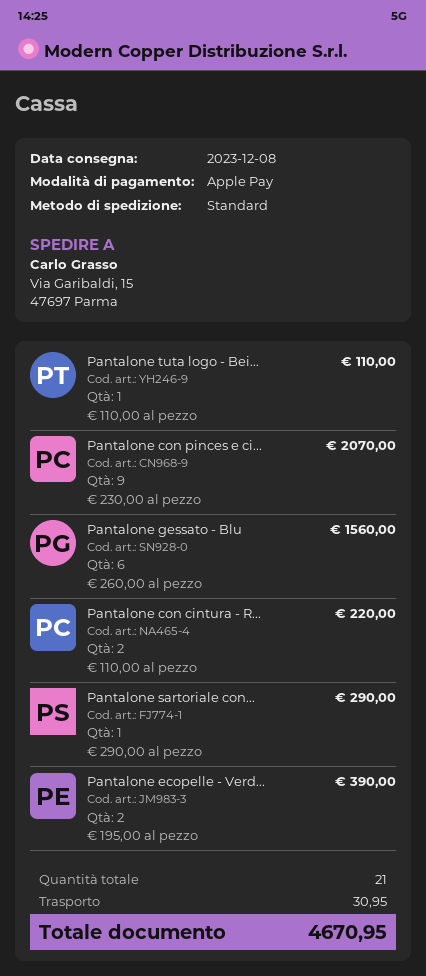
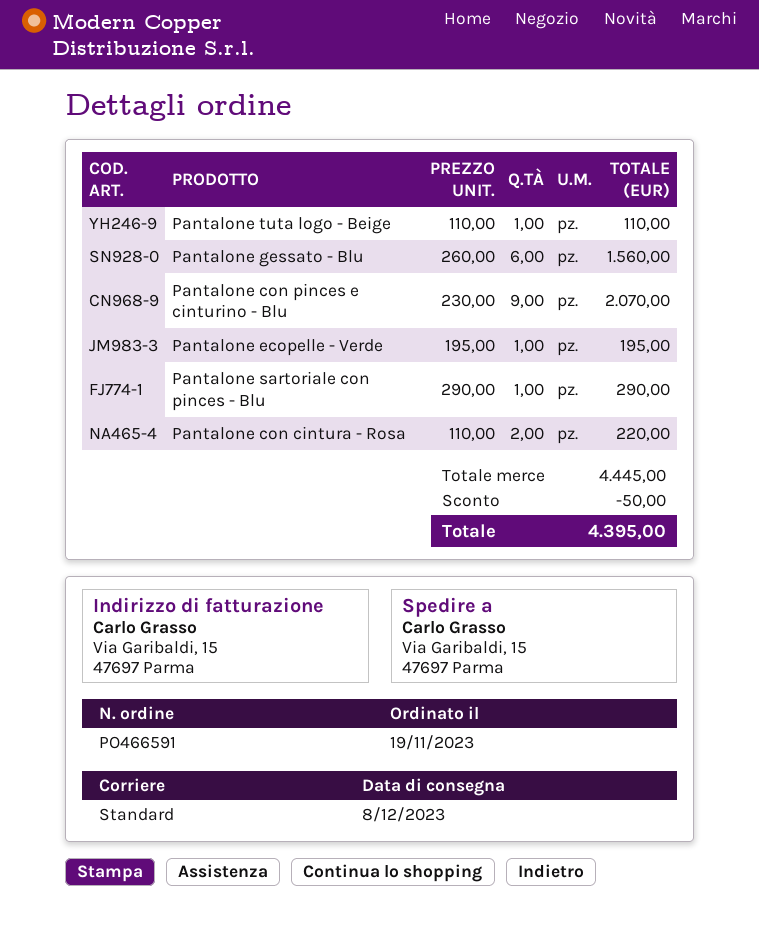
Pantalone ecopelle - Verd...: 2 x 195.00 = 390.00 -> 1 x 195.00 = 195.00
discount: none -> 50.00
shipping: 30.95 -> none
total: 4670.95 -> 4395.00

